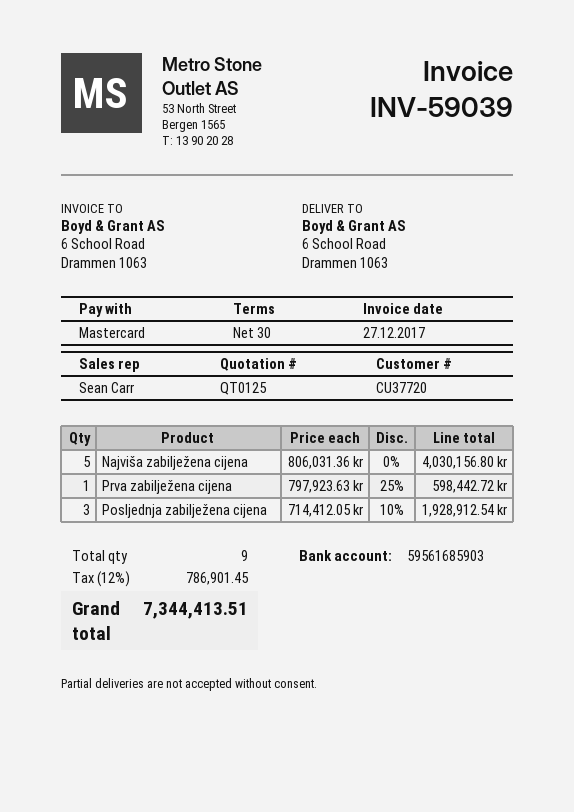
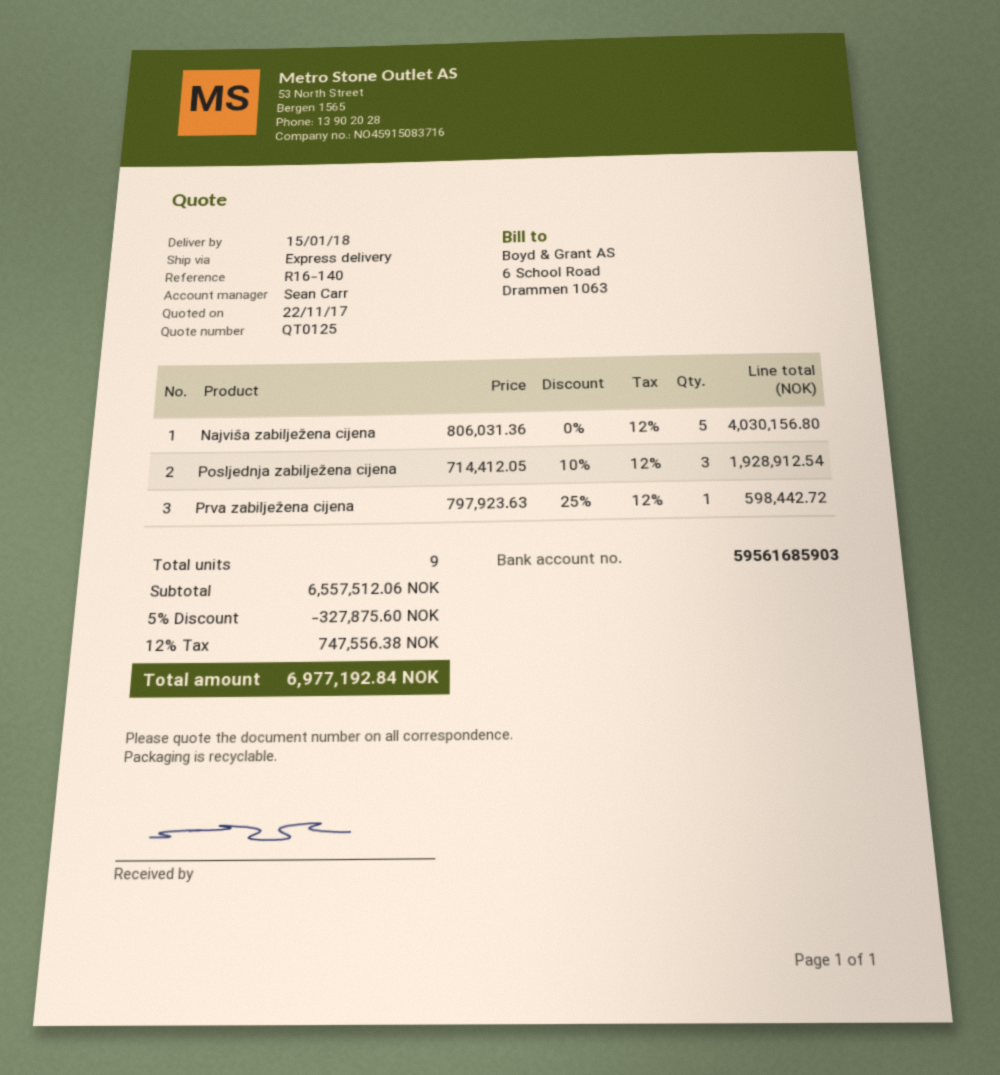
discount: none -> 5% = 327875.60
tax: 12% = 786901.45 -> 12% = 747556.38
total: 7344413.51 -> 6977192.84

